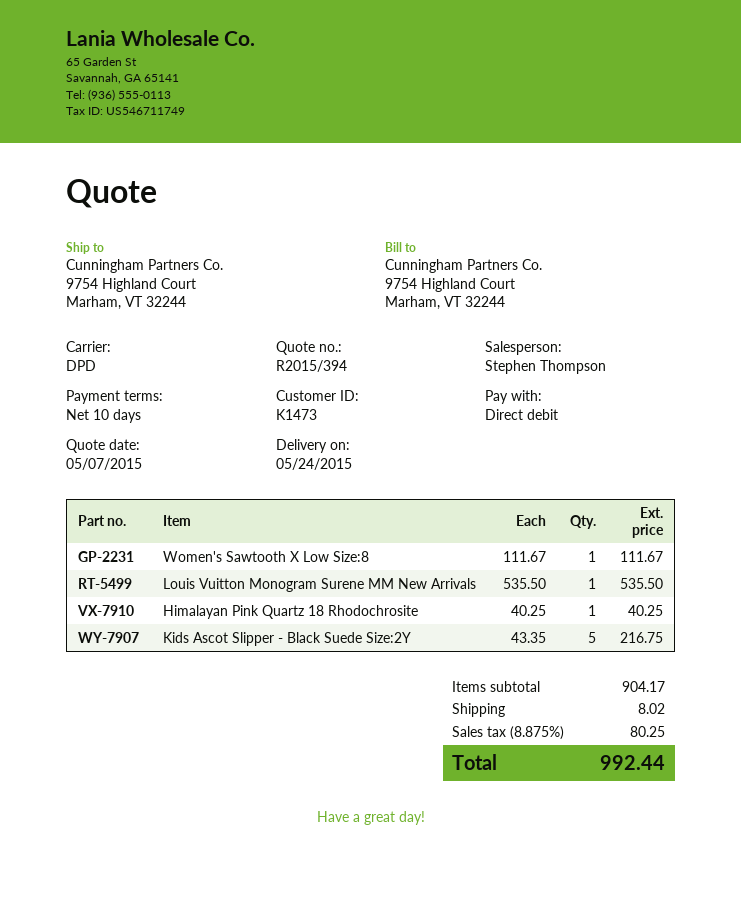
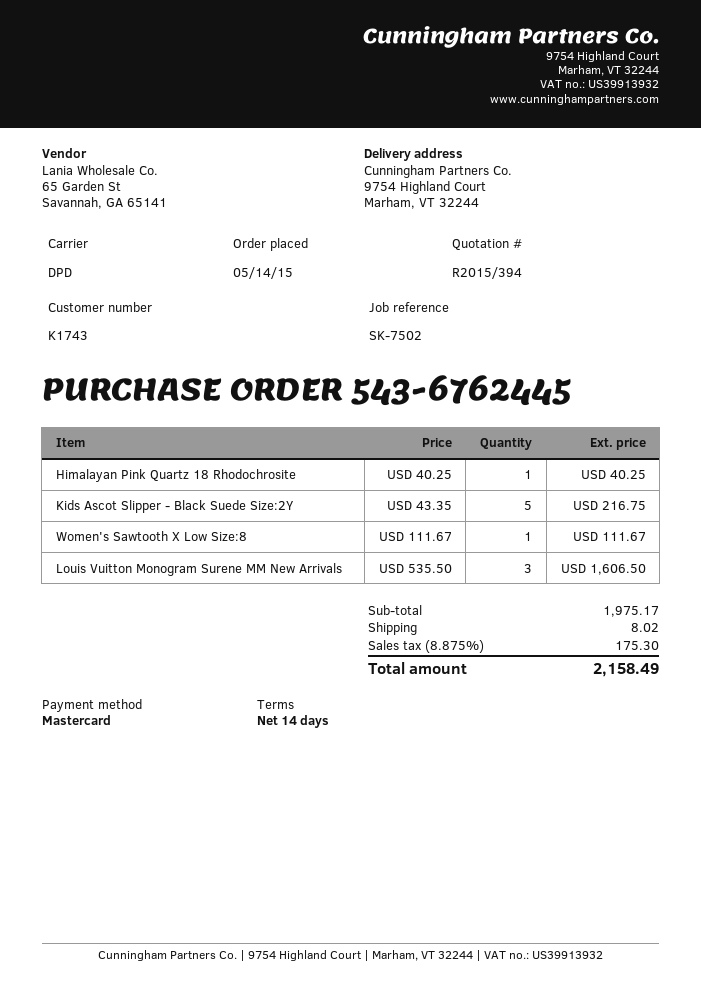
payment terms: 10 days -> 14 days
customer number: K1473 -> K1743
payment method: direct debit -> Mastercard
Louis Vuitton Monogram Surene MM New Arrivals: 1 x 535.50 = 535.50 -> 3 x 535.50 = 1606.50
subtotal: 904.17 -> 1975.17
tax: 8.875% = 80.25 -> 8.875% = 175.30
total: 992.44 -> 2158.49

